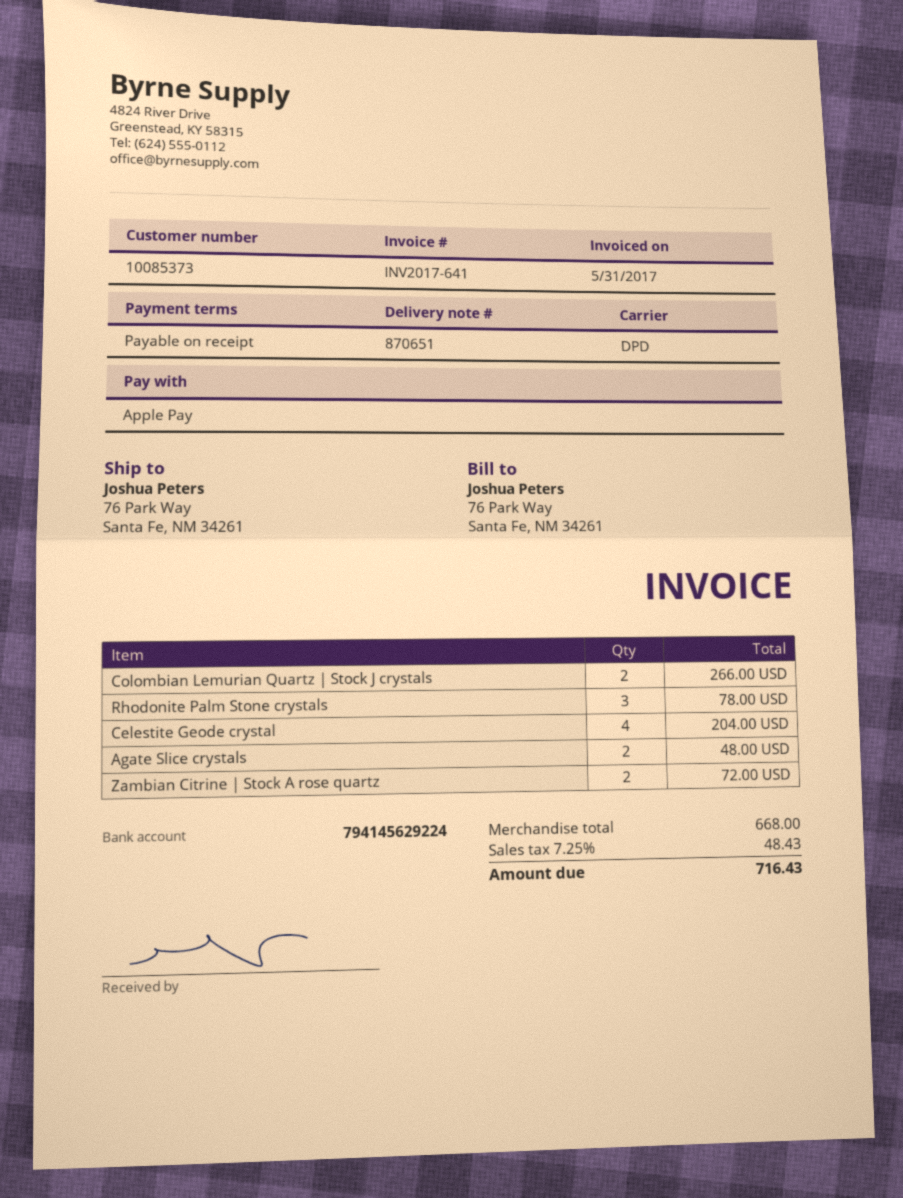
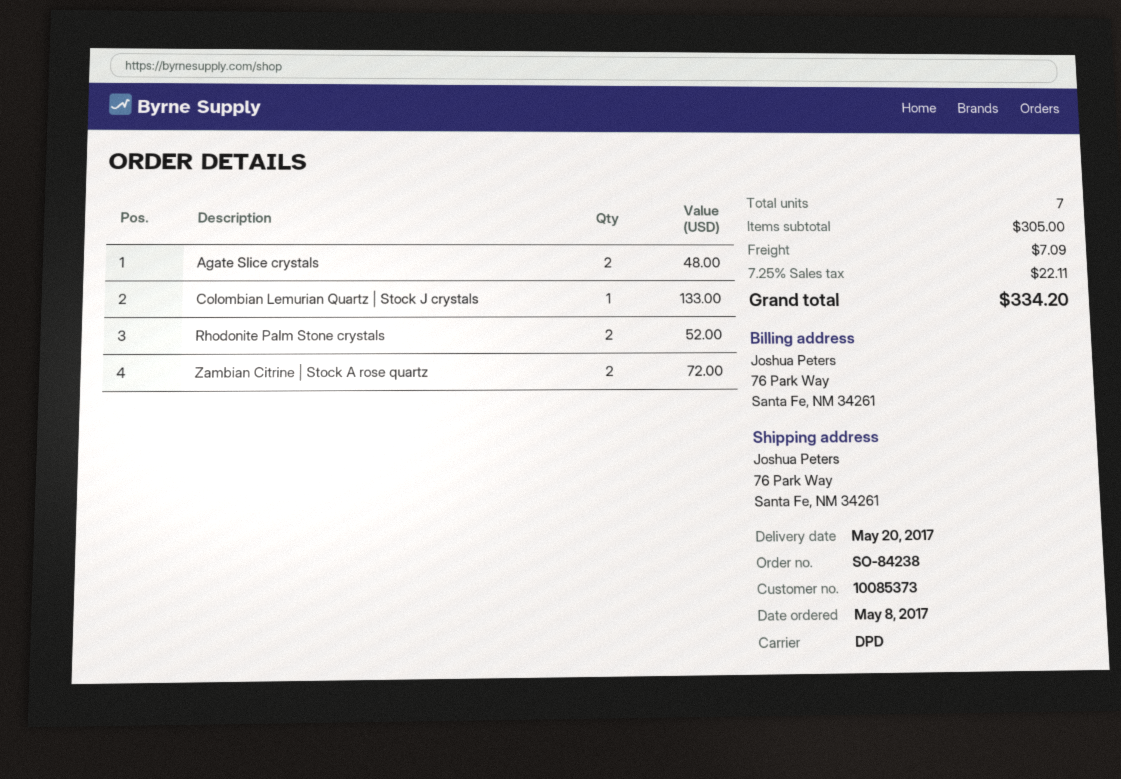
Colombian Lemurian Quartz | Stock J crystals: 2 for 266.00 -> 1 for 133.00
Rhodonite Palm Stone crystals: 3 for 78.00 -> 2 for 52.00
Celestite Geode crystal: 4 for 204.00 -> none
subtotal: 668.00 -> 305.00
shipping: none -> 7.09
tax: 7.25% = 48.43 -> 7.25% = 22.11
total: 716.43 -> 334.20

